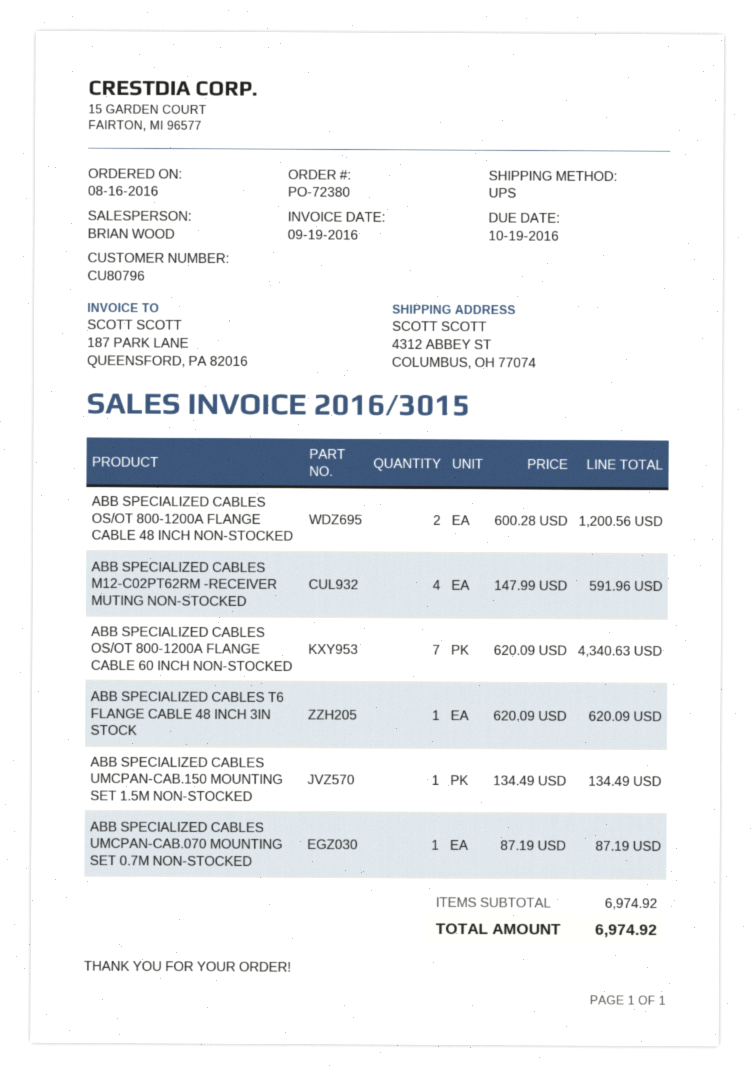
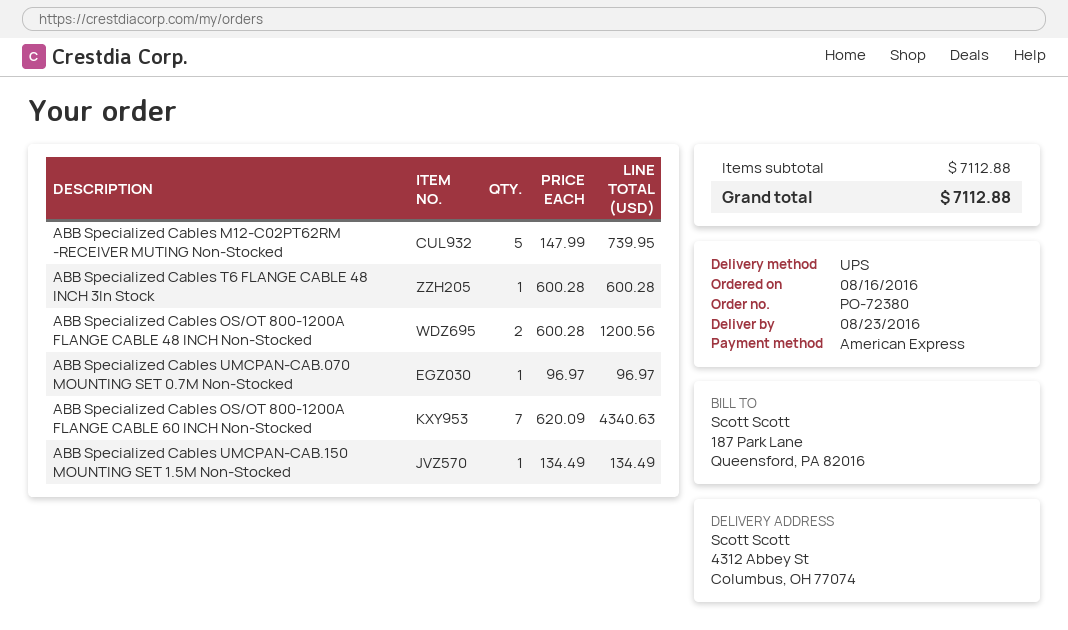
ABB SPECIALIZED CABLES M12-C02PT62RM -RECEIVER MUTING NON-STOCKED: 4 x 147.99 = 591.96 -> 5 x 147.99 = 739.95
ABB SPECIALIZED CABLES T6 FLANGE CABLE 48 INCH 3IN STOCK: 1 x 620.09 = 620.09 -> 1 x 600.28 = 600.28
ABB SPECIALIZED CABLES UMCPAN-CAB.070 MOUNTING SET 0.7M NON-STOCKED: 1 x 87.19 = 87.19 -> 1 x 96.97 = 96.97
subtotal: 6974.92 -> 7112.88
total: 6974.92 -> 7112.88

